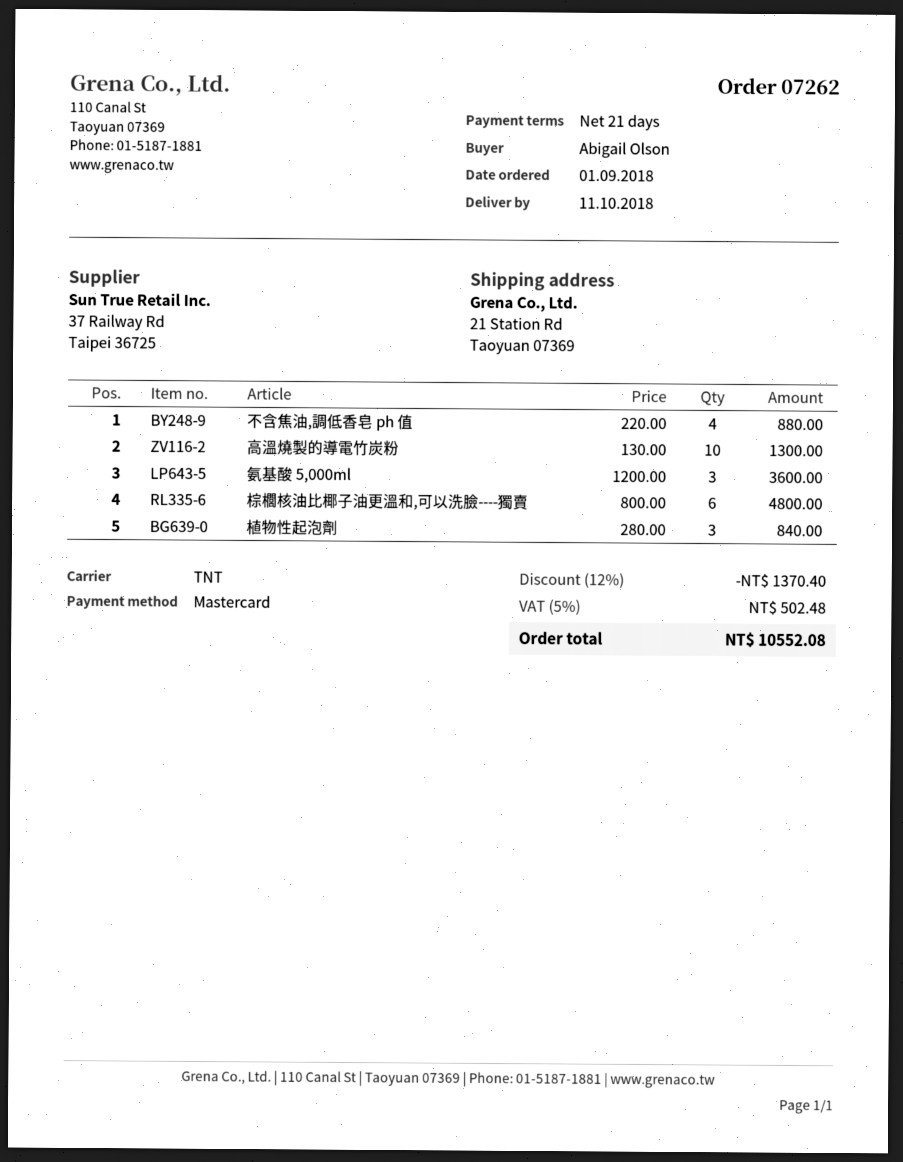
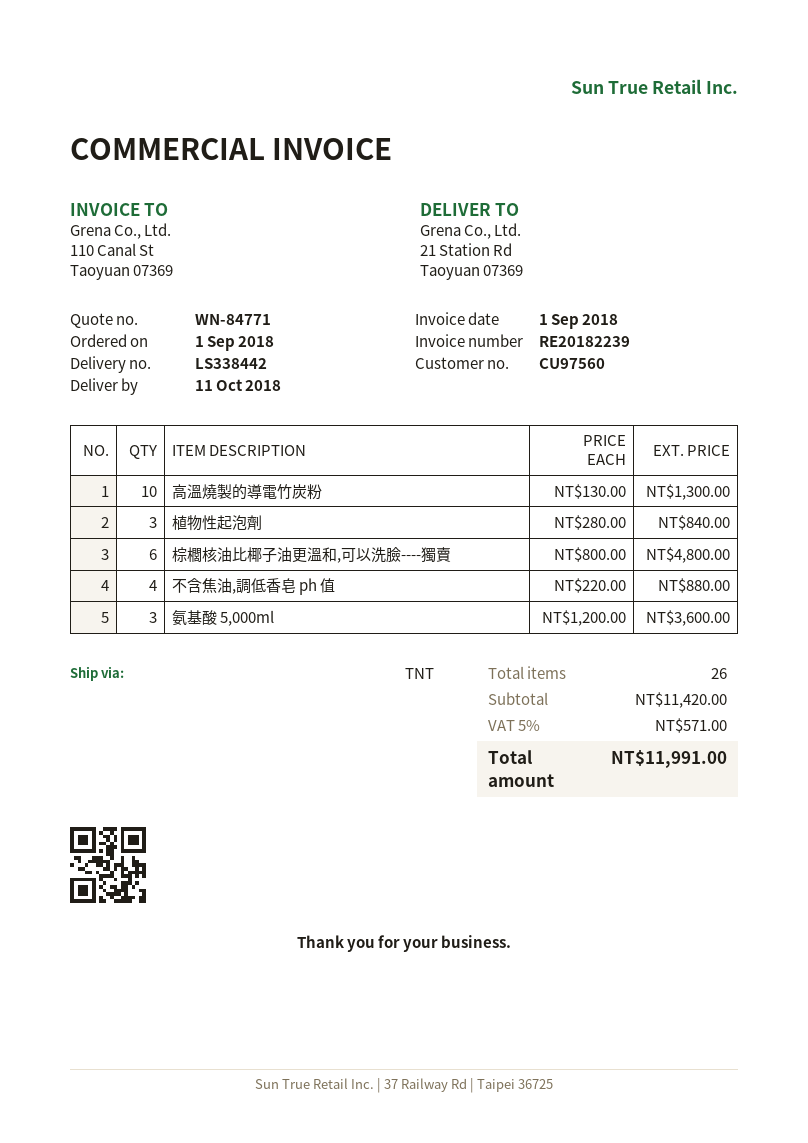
discount: 12% = 1370.40 -> none
tax: 5% = 502.48 -> 5% = 571.00
total: 10552.08 -> 11991.00

